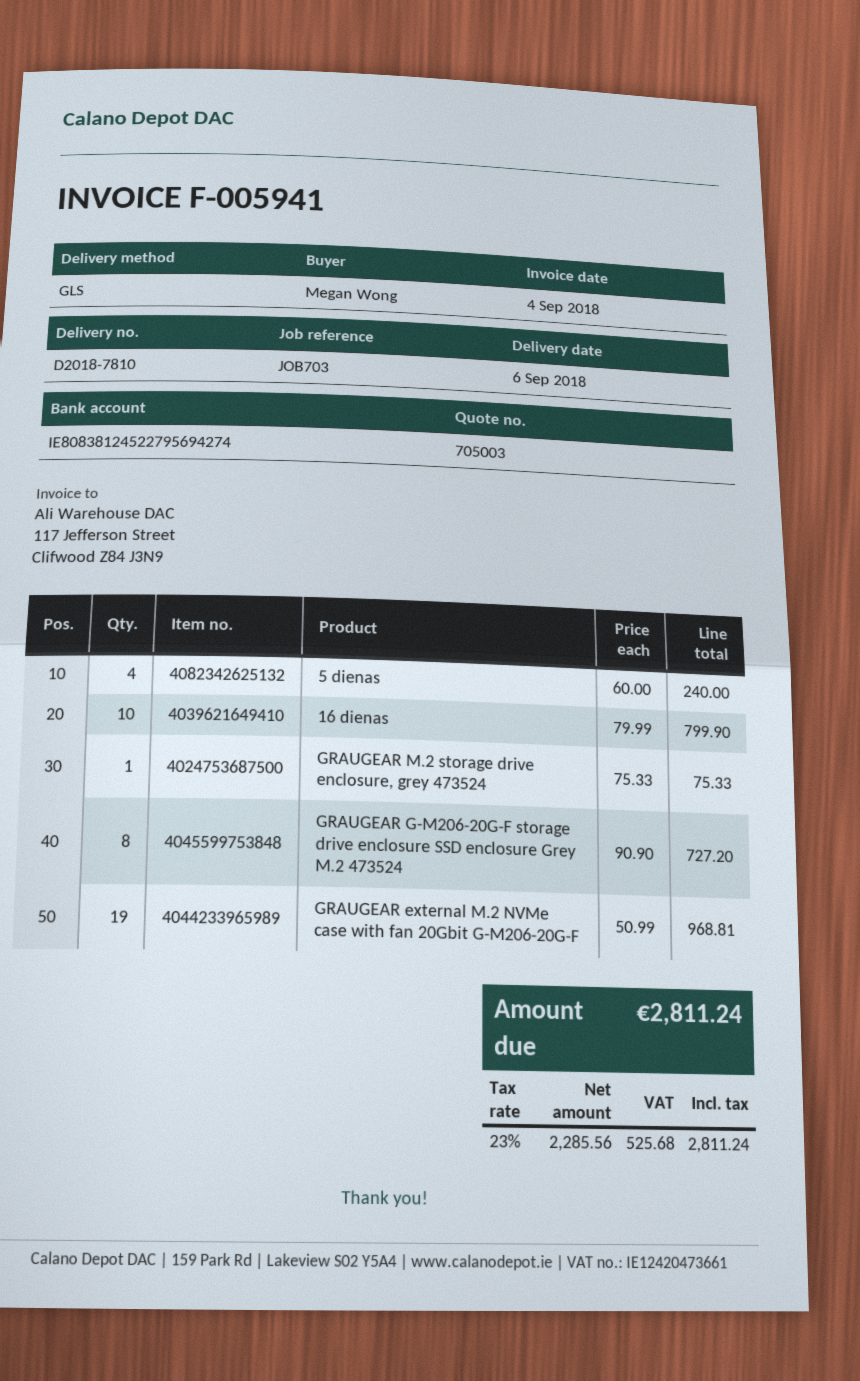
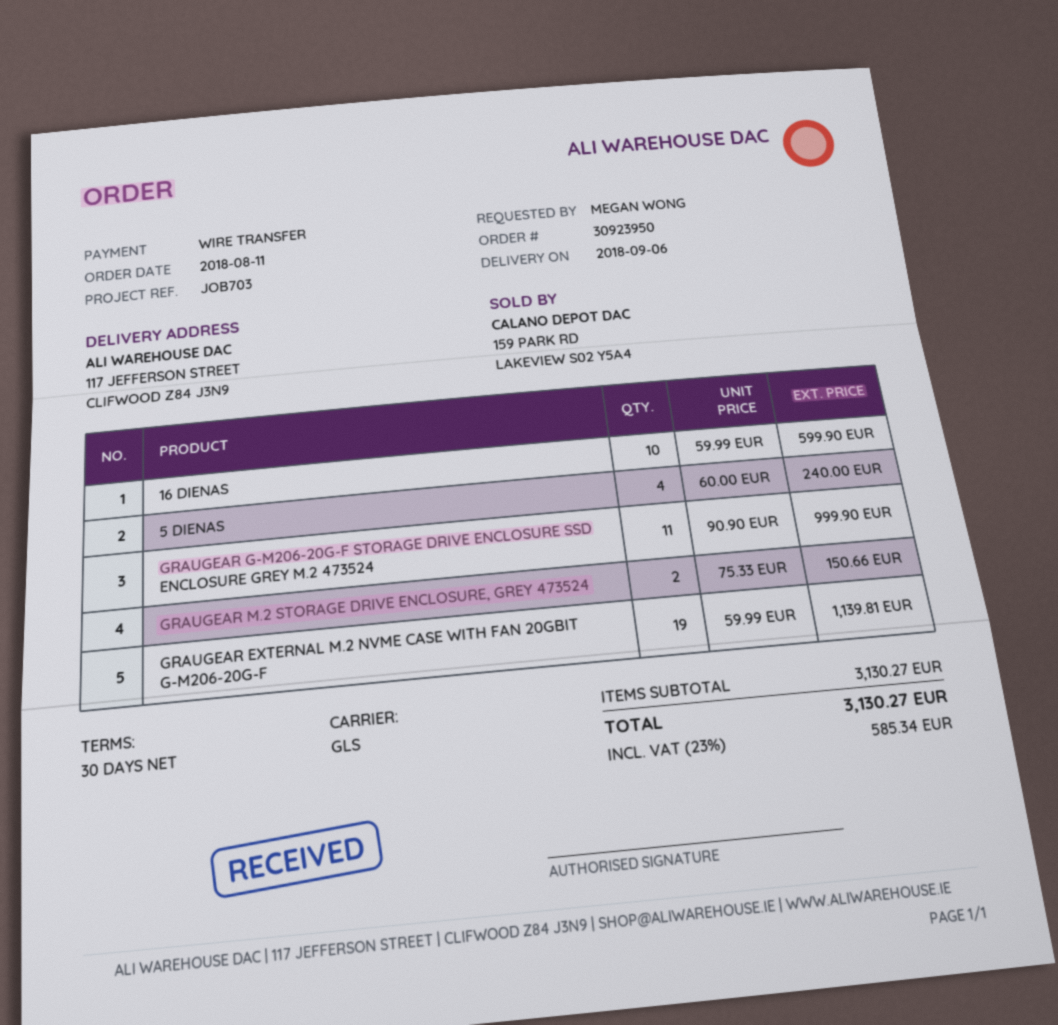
16 dienas: 10 x 79.99 = 799.90 -> 10 x 59.99 = 599.90
GRAUGEAR M.2 storage drive enclosure, grey 473524: 1 x 75.33 = 75.33 -> 2 x 75.33 = 150.66
GRAUGEAR G-M206-20G-F storage drive enclosure SSD enclosure Grey M.2 473524: 8 x 90.90 = 727.20 -> 11 x 90.90 = 999.90
GRAUGEAR external M.2 NVMe case with fan 20Gbit G-M206-20G-F: 19 x 50.99 = 968.81 -> 19 x 59.99 = 1139.81
tax: 23% = 525.68 -> 23% = 585.34
total: 2811.24 -> 3130.27

